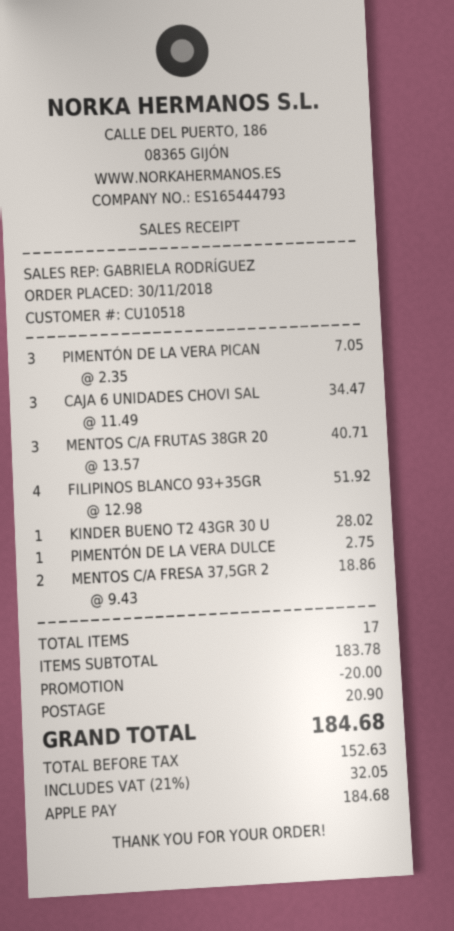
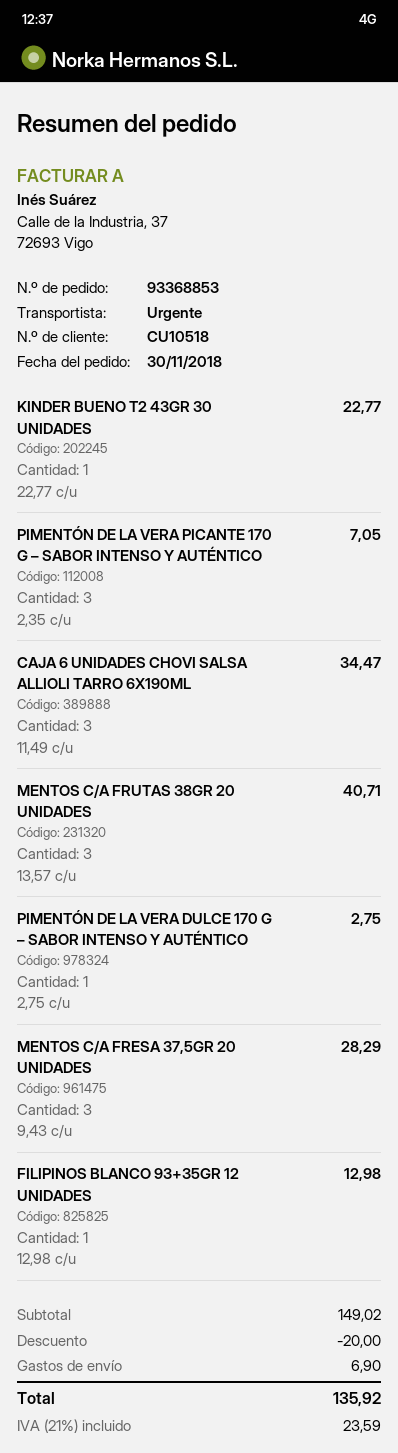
FILIPINOS BLANCO 93+35GR: 4 x 12.98 = 51.92 -> 1 x 12.98 = 12.98
KINDER BUENO T2 43GR 30 U: 1 x 28.02 = 28.02 -> 1 x 22.77 = 22.77
MENTOS C/A FRESA 37,5GR 2: 2 x 9.43 = 18.86 -> 3 x 9.43 = 28.29
subtotal: 183.78 -> 149.02
shipping: 20.90 -> 6.90
tax: 21% = 32.05 -> 21% = 23.59
total: 184.68 -> 135.92

